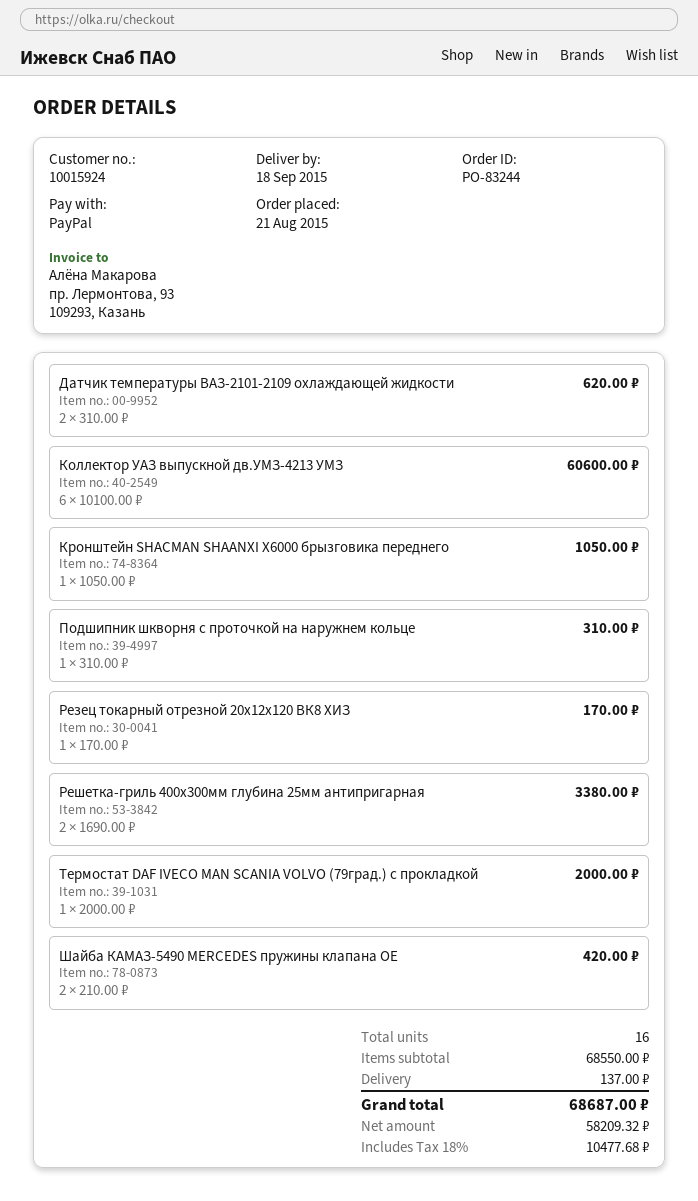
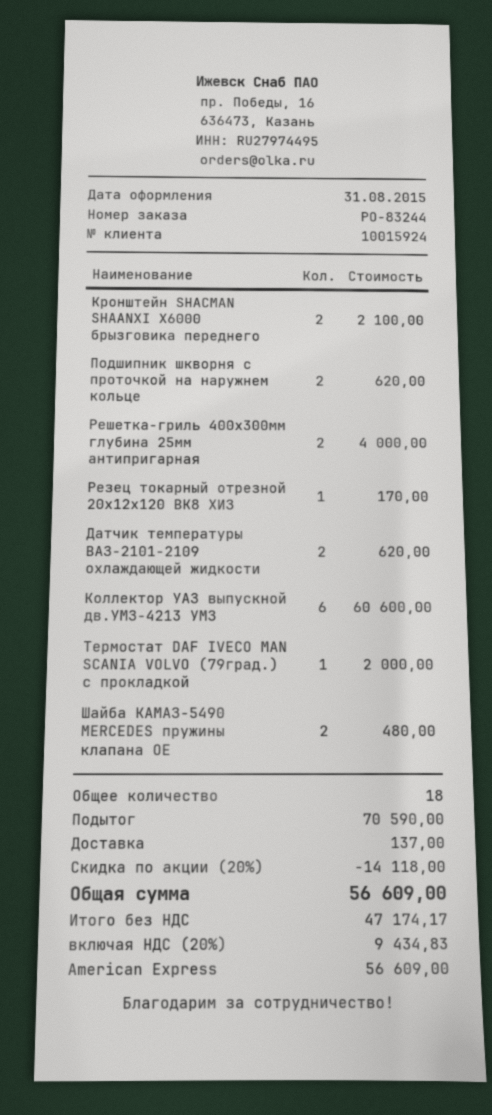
order date: 2015-08-21 -> 2015-08-31
payment method: PayPal -> American Express
Кронштейн SHACMAN SHAANXI X6000 брызговика переднего: 1 for 1050.00 -> 2 for 2100.00
Подшипник шкворня с проточкой на наружнем кольце: 1 for 310.00 -> 2 for 620.00
Решетка-гриль 400х300мм глубина 25мм антипригарная: 2 for 3380.00 -> 2 for 4000.00
Шайба КАМАЗ-5490 MERCEDES пружины клапана OE: 2 for 420.00 -> 2 for 480.00
total quantity: 16 -> 18
subtotal: 68550.00 -> 70590.00
discount: none -> 20% = 14118.00
net: 58209.32 -> 47174.17
tax: 18% = 10477.68 -> 20% = 9434.83
total: 68687.00 -> 56609.00

